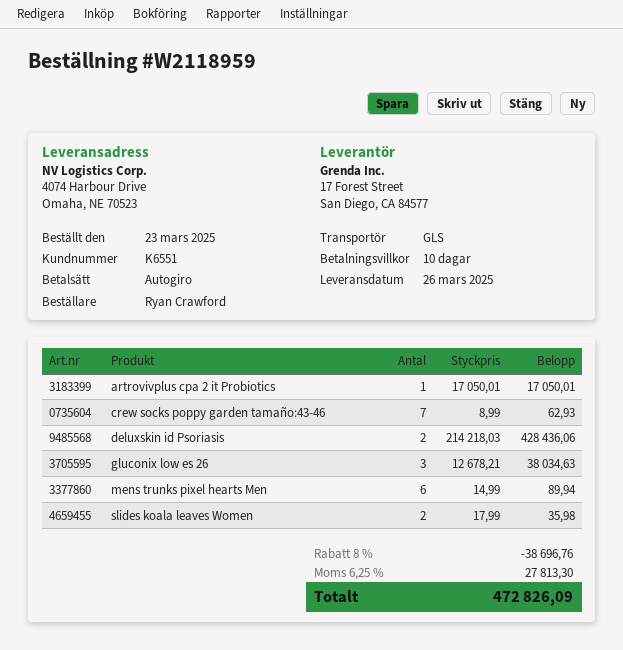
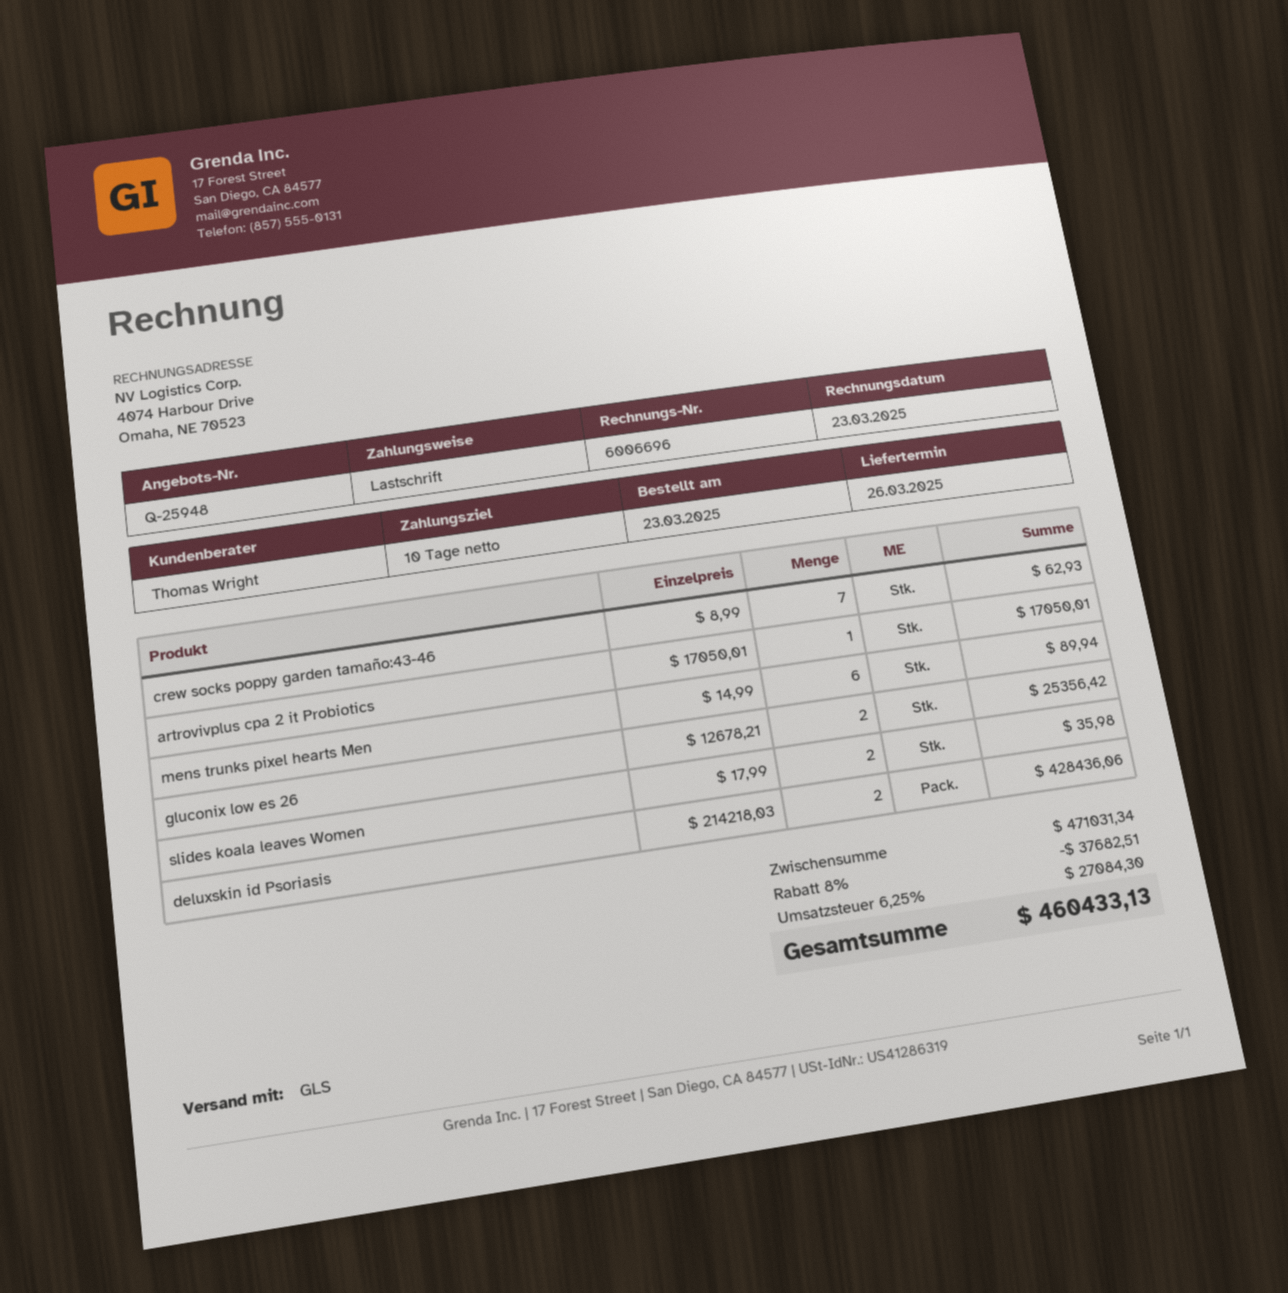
gluconix low es 26: 3 x 12678.21 = 38034.63 -> 2 x 12678.21 = 25356.42
discount: 8% = 38696.76 -> 8% = 37682.51
tax: 6.25% = 27813.30 -> 6.25% = 27084.30
total: 472826.09 -> 460433.13

